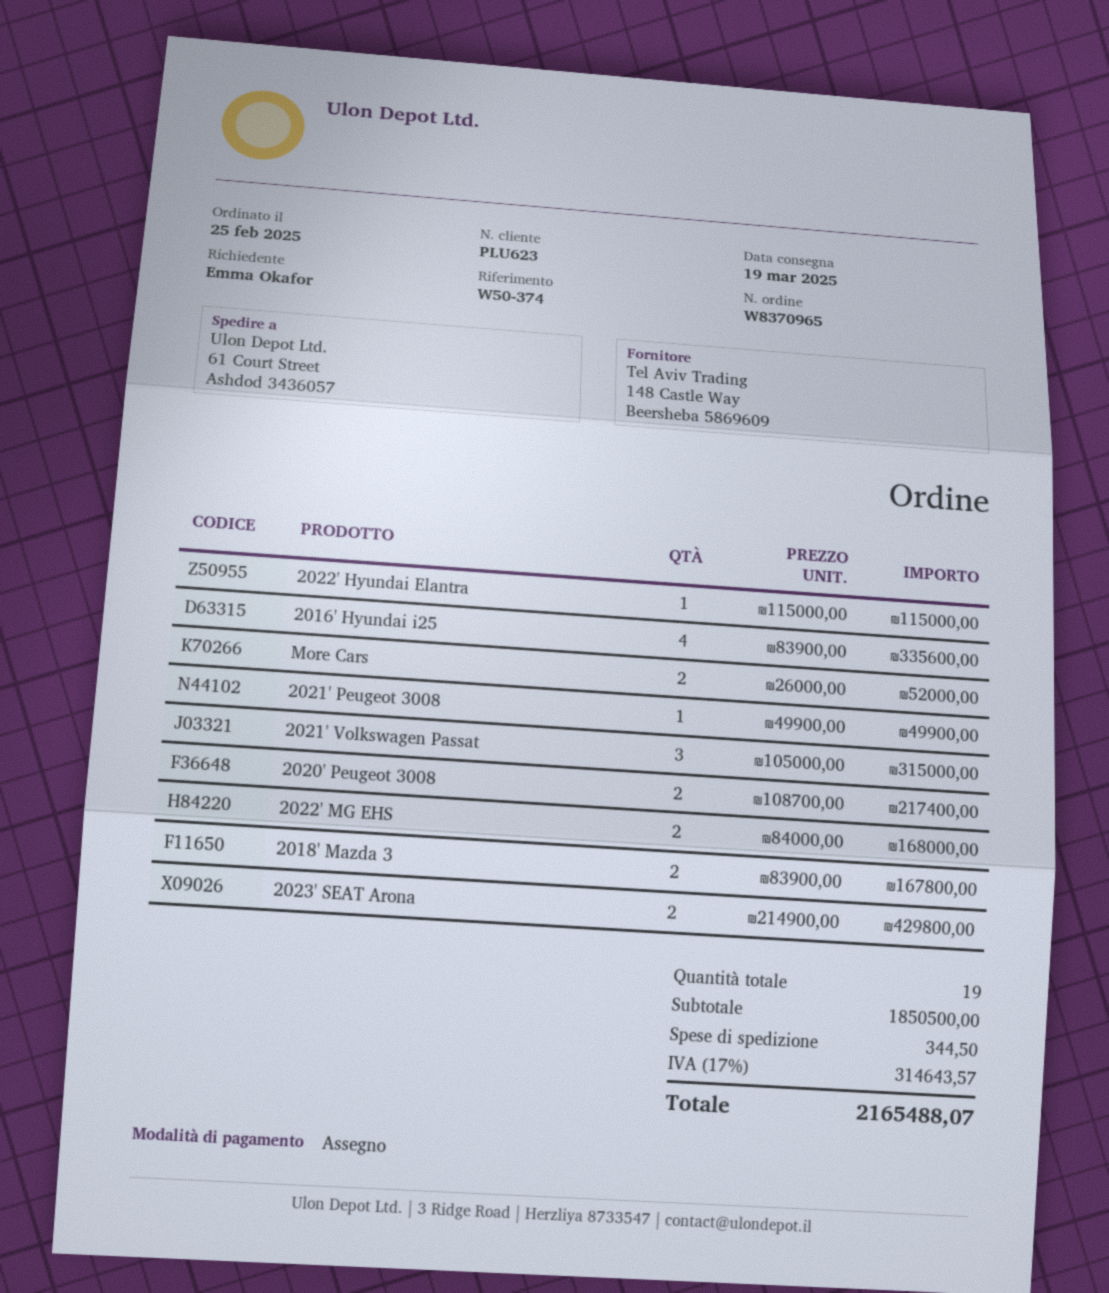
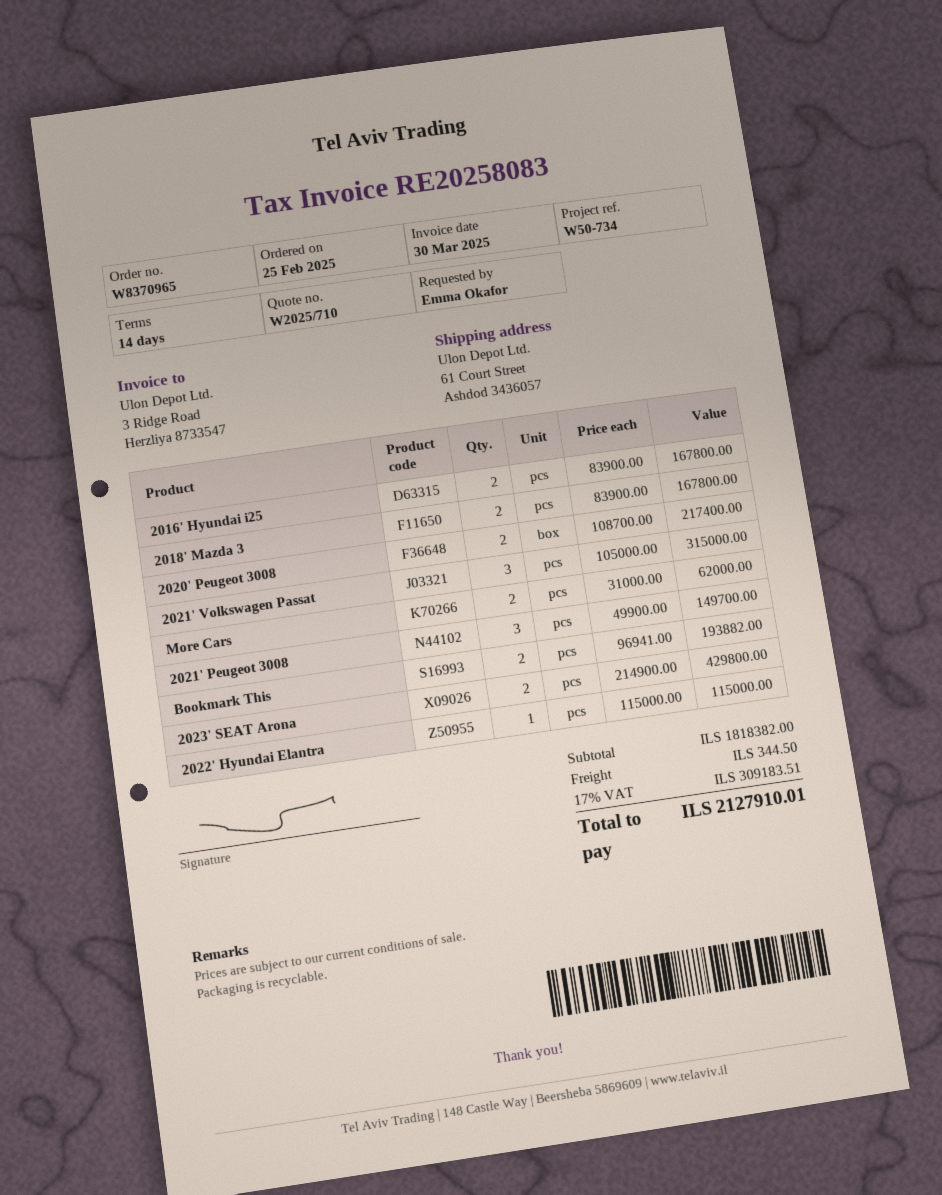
reference: W50-374 -> W50-734
2016' Hyundai i25: 4 x 83900.00 = 335600.00 -> 2 x 83900.00 = 167800.00
More Cars: 2 x 26000.00 = 52000.00 -> 2 x 31000.00 = 62000.00
2021' Peugeot 3008: 1 x 49900.00 = 49900.00 -> 3 x 49900.00 = 149700.00
2022' MG EHS: 2 x 84000.00 = 168000.00 -> none
Bookmark This: none -> 2 x 96941.00 = 193882.00
subtotal: 1850500.00 -> 1818382.00
tax: 17% = 314643.57 -> 17% = 309183.51
total: 2165488.07 -> 2127910.01

